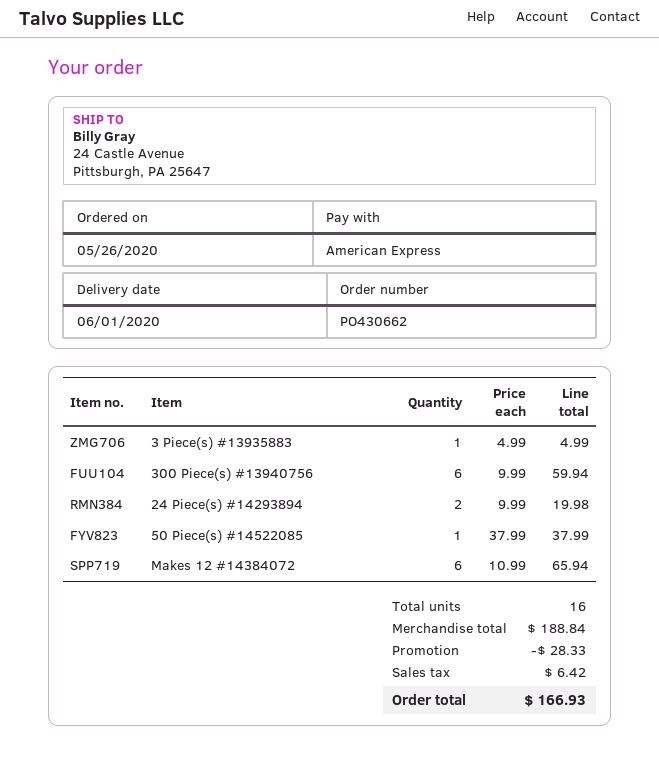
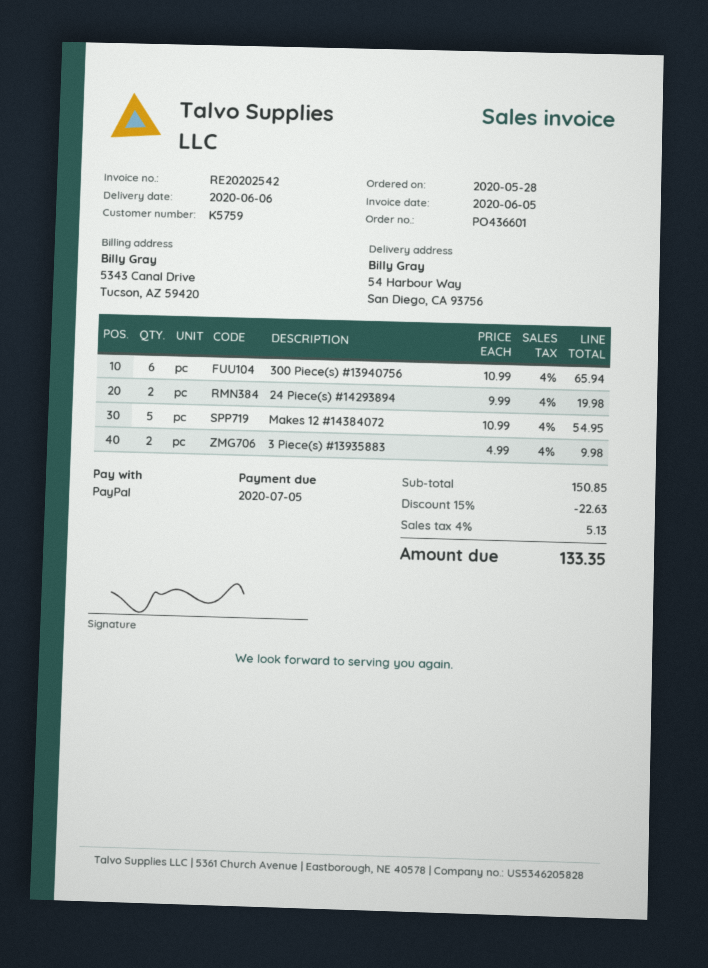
order number: PO430662 -> PO436601
order date: 2020-05-26 -> 2020-05-28
delivery date: 2020-06-01 -> 2020-06-06
payment method: American Express -> PayPal
ship to: 24 Castle Avenue, Pittsburgh, PA 25647 -> 54 Harbour Way, San Diego, CA 93756
3 Piece(s) #13935883: 1 x 4.99 = 4.99 -> 2 x 4.99 = 9.98
300 Piece(s) #13940756: 6 x 9.99 = 59.94 -> 6 x 10.99 = 65.94
50 Piece(s) #14522085: 1 x 37.99 = 37.99 -> none
Makes 12 #14384072: 6 x 10.99 = 65.94 -> 5 x 10.99 = 54.95
subtotal: 188.84 -> 150.85
discount: 28.33 -> 22.63
tax: 6.42 -> 5.13
total: 166.93 -> 133.35

